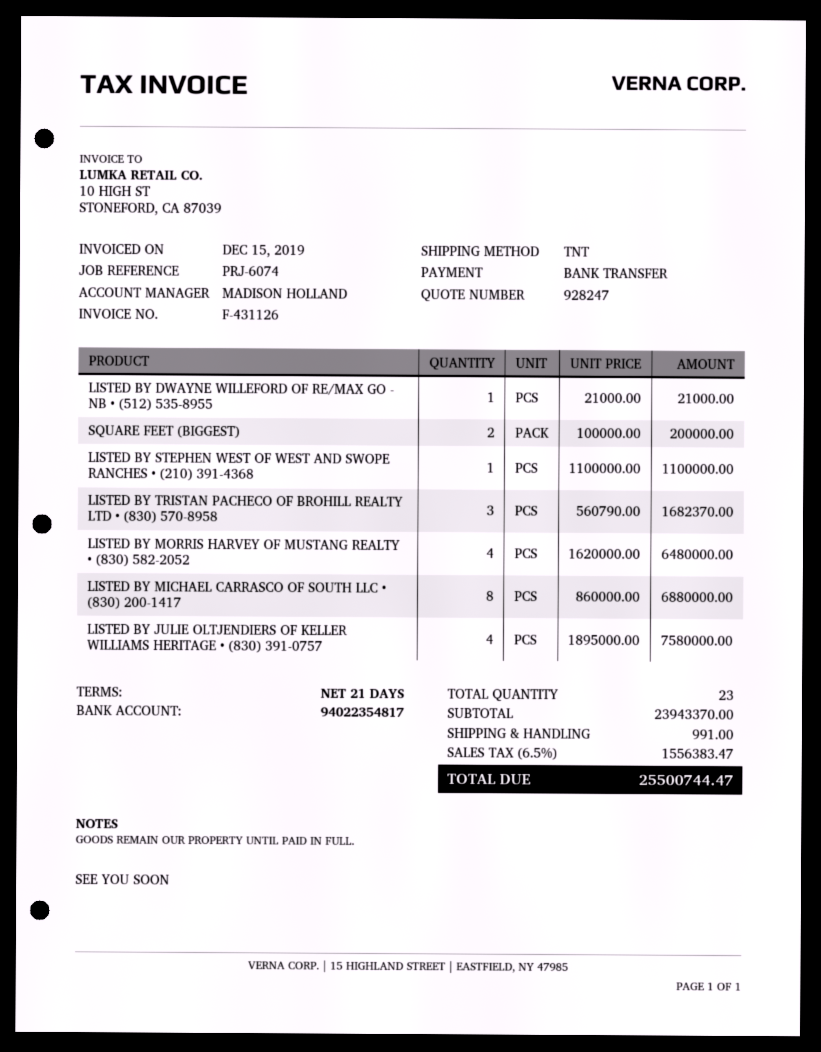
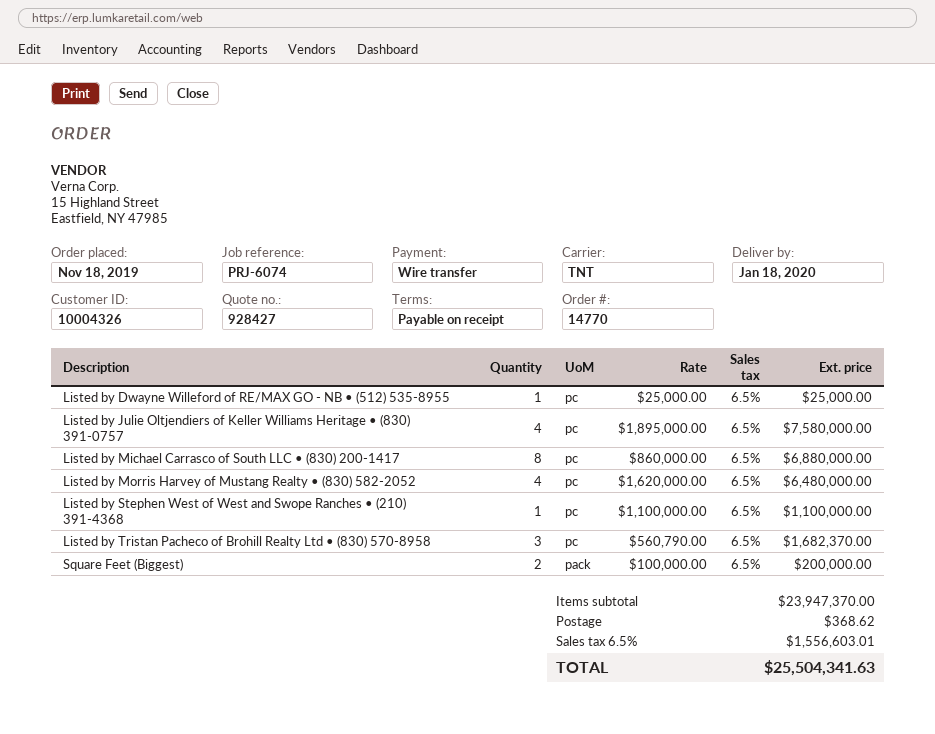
quote number: 928247 -> 928427
payment terms: 21 days -> on receipt
LISTED BY DWAYNE WILLEFORD OF RE/MAX GO - NB • (512) 535-8955: 1 x 21000.00 = 21000.00 -> 1 x 25000.00 = 25000.00
subtotal: 23943370.00 -> 23947370.00
shipping: 991.00 -> 368.62
tax: 6.5% = 1556383.47 -> 6.5% = 1556603.01
total: 25500744.47 -> 25504341.63

